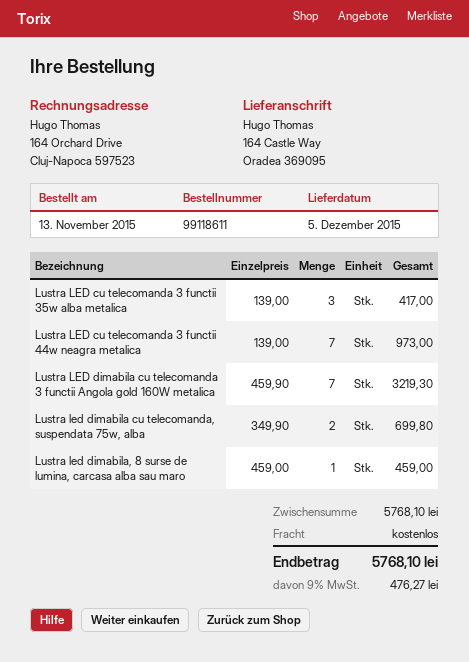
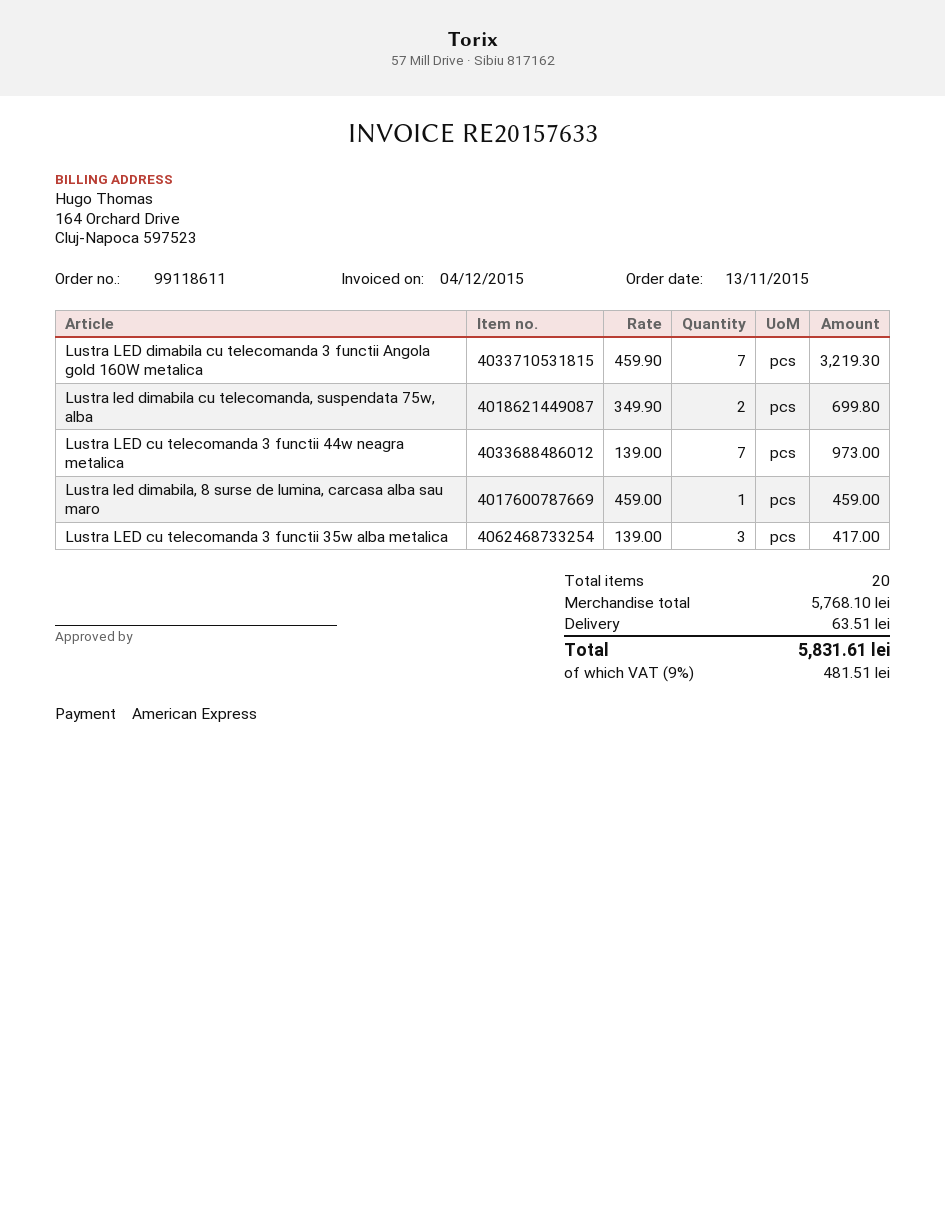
shipping: 0.00 -> 63.51
tax: 9% = 476.27 -> 9% = 481.51
total: 5768.10 -> 5831.61

